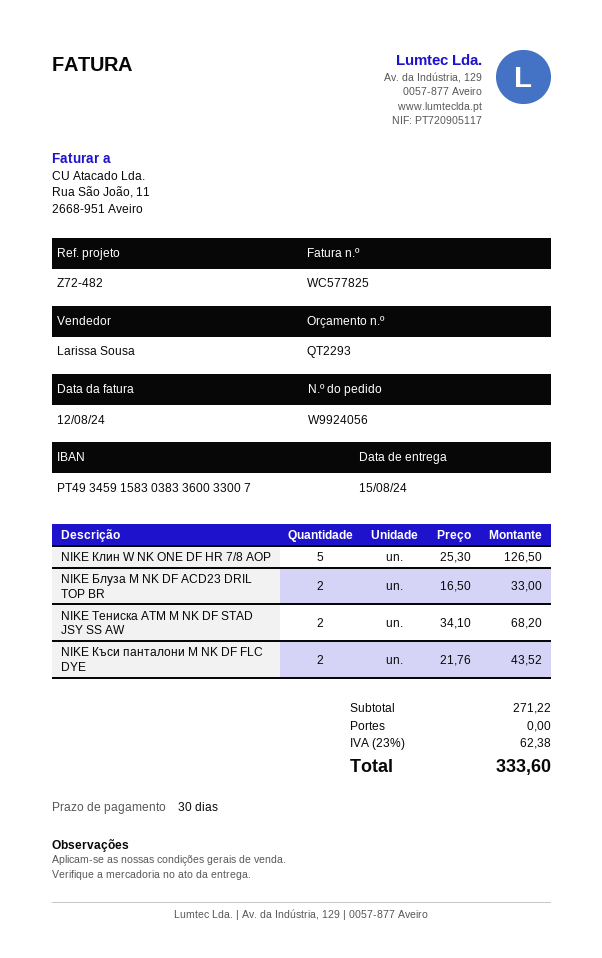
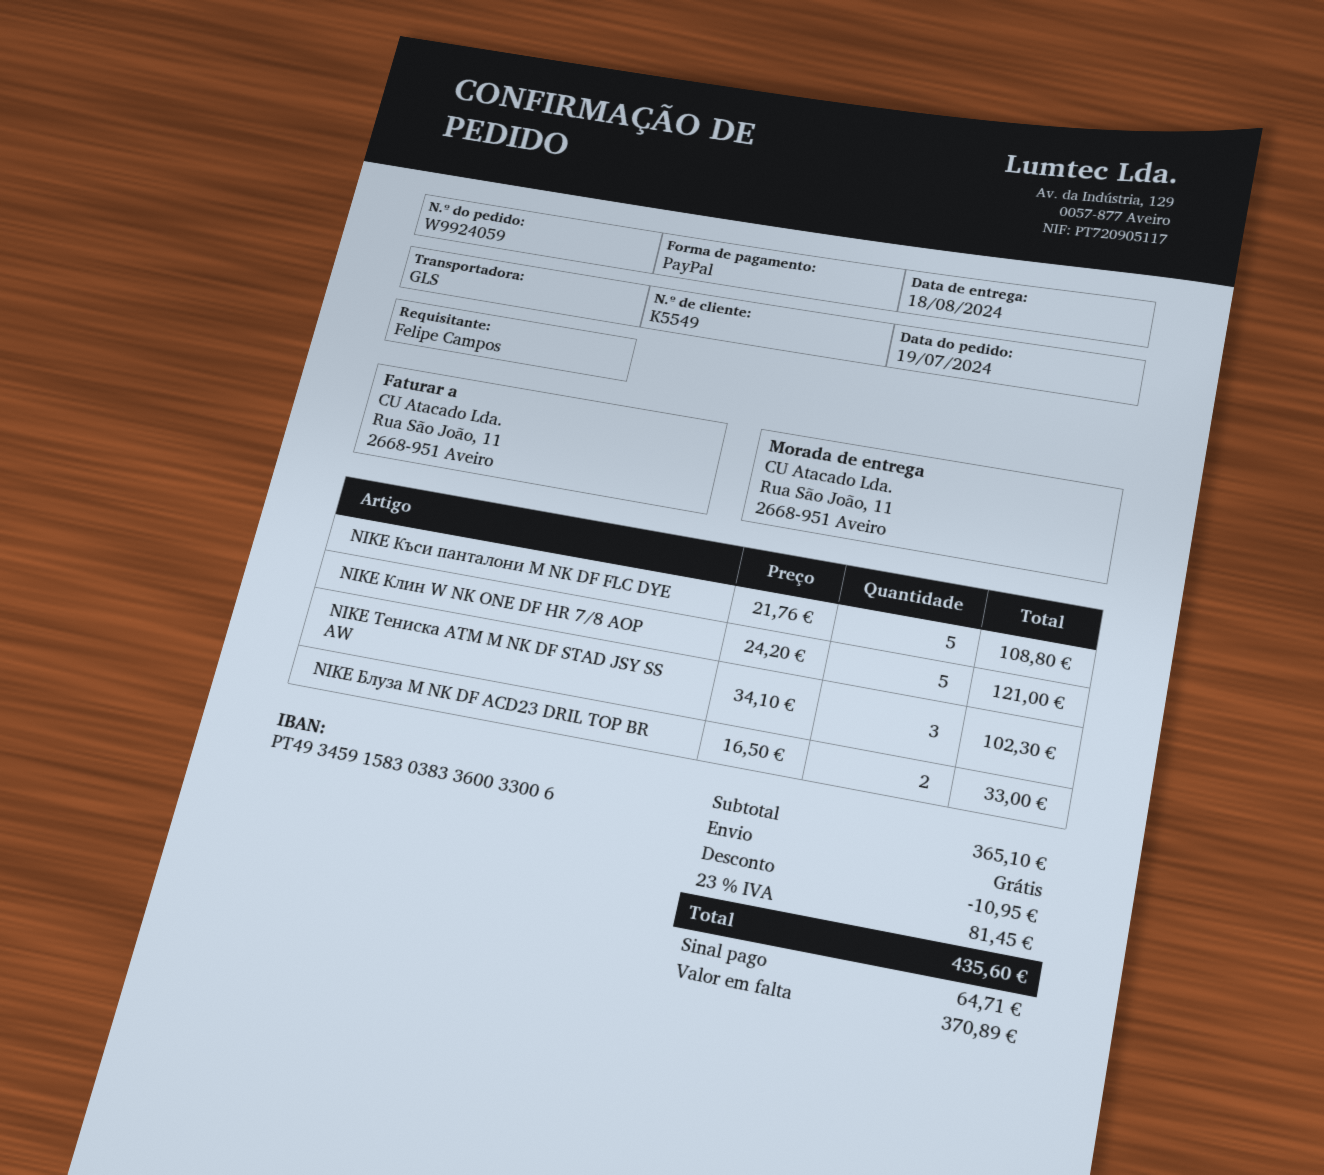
order number: W9924056 -> W9924059
delivery date: 2024-08-15 -> 2024-08-18
bank account: PT49345915830383360033007 -> PT49345915830383360033006
NIKE Клин W NK ONE DF HR 7/8 AOP: 5 x 25.30 = 126.50 -> 5 x 24.20 = 121.00
NIKE Тениска ATM M NK DF STAD JSY SS AW: 2 x 34.10 = 68.20 -> 3 x 34.10 = 102.30
NIKE Къси панталони M NK DF FLC DYE: 2 x 21.76 = 43.52 -> 5 x 21.76 = 108.80
subtotal: 271.22 -> 365.10
discount: none -> 10.95
tax: 23% = 62.38 -> 23% = 81.45
total: 333.60 -> 435.60

